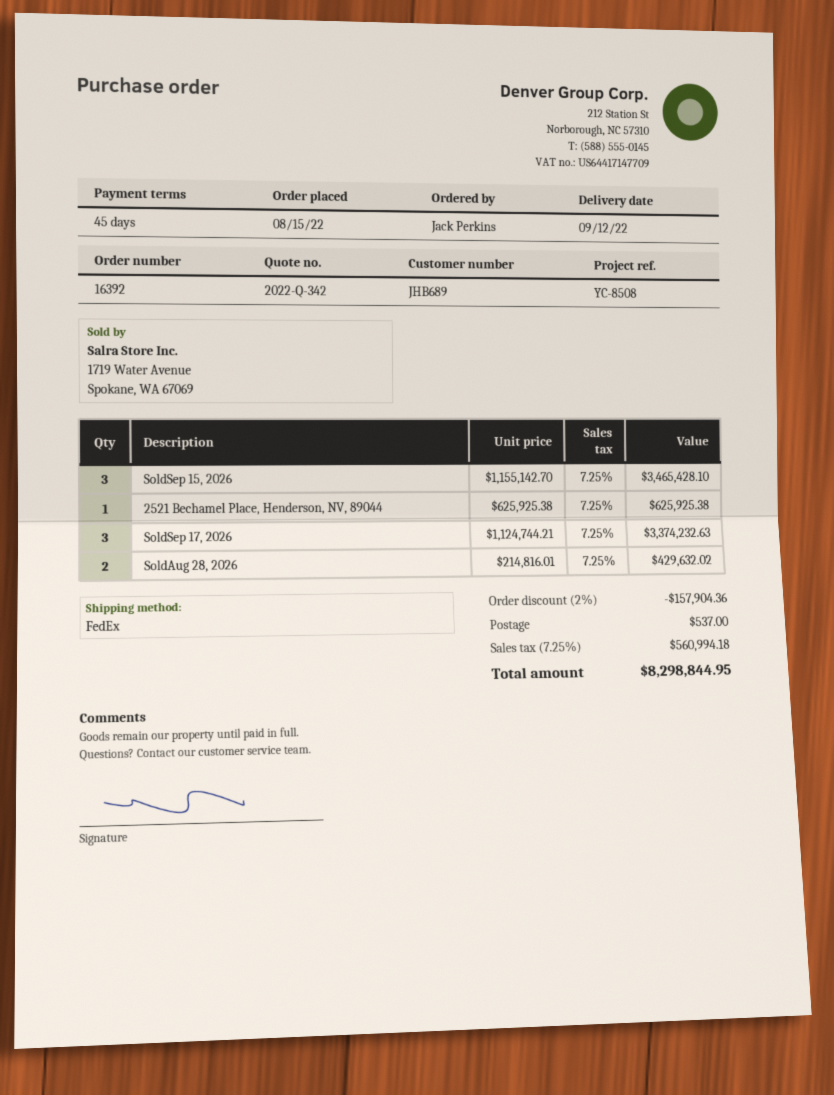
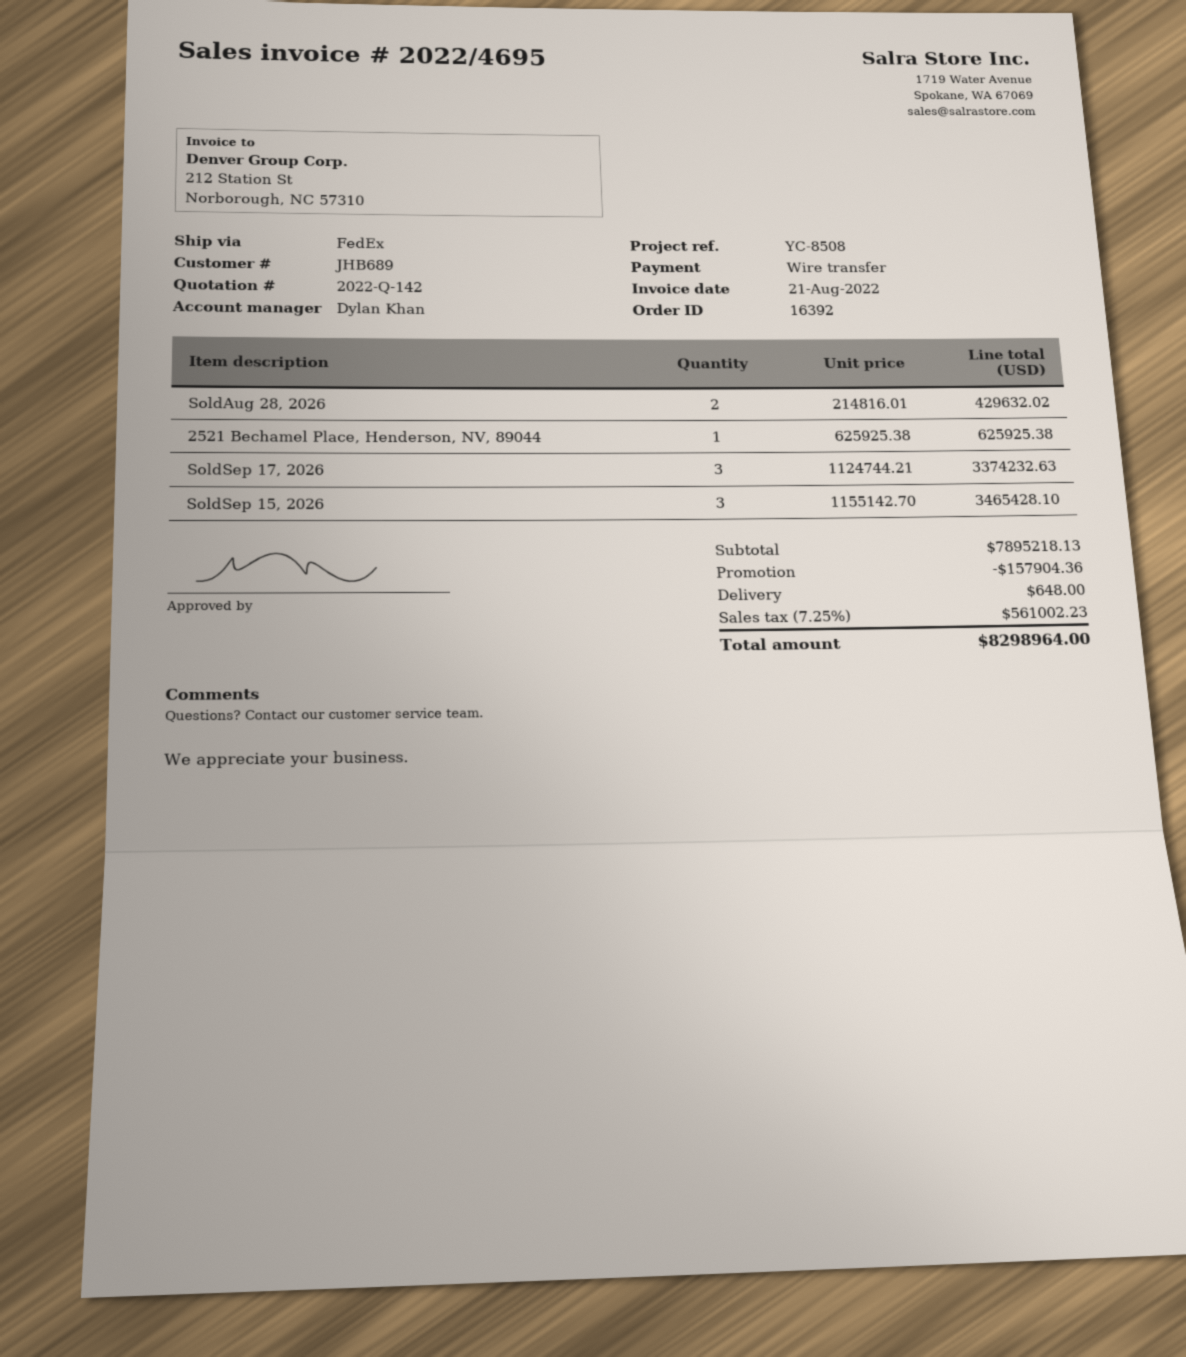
quote number: 2022-Q-342 -> 2022-Q-142
shipping: 537.00 -> 648.00
tax: 7.25% = 560994.18 -> 7.25% = 561002.23
total: 8298844.95 -> 8298964.00

